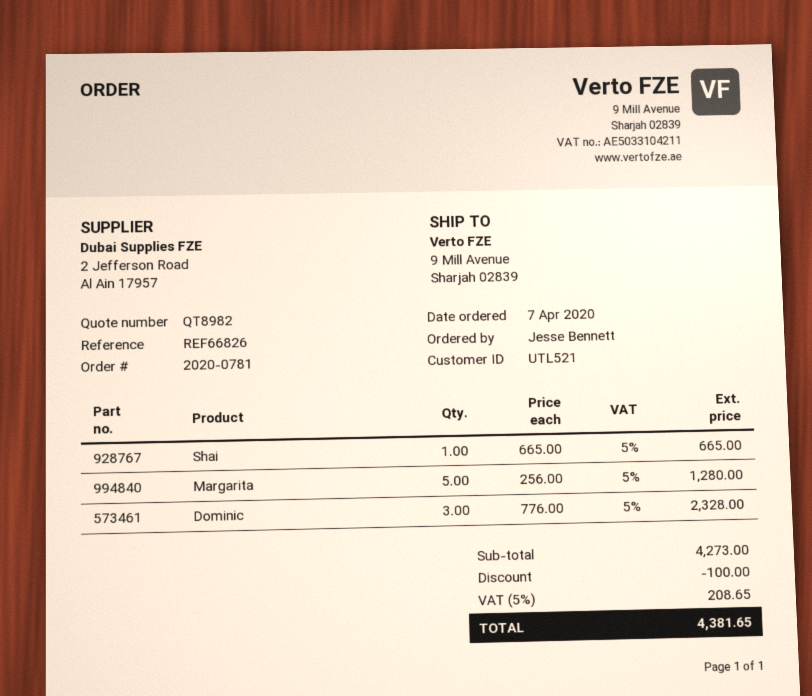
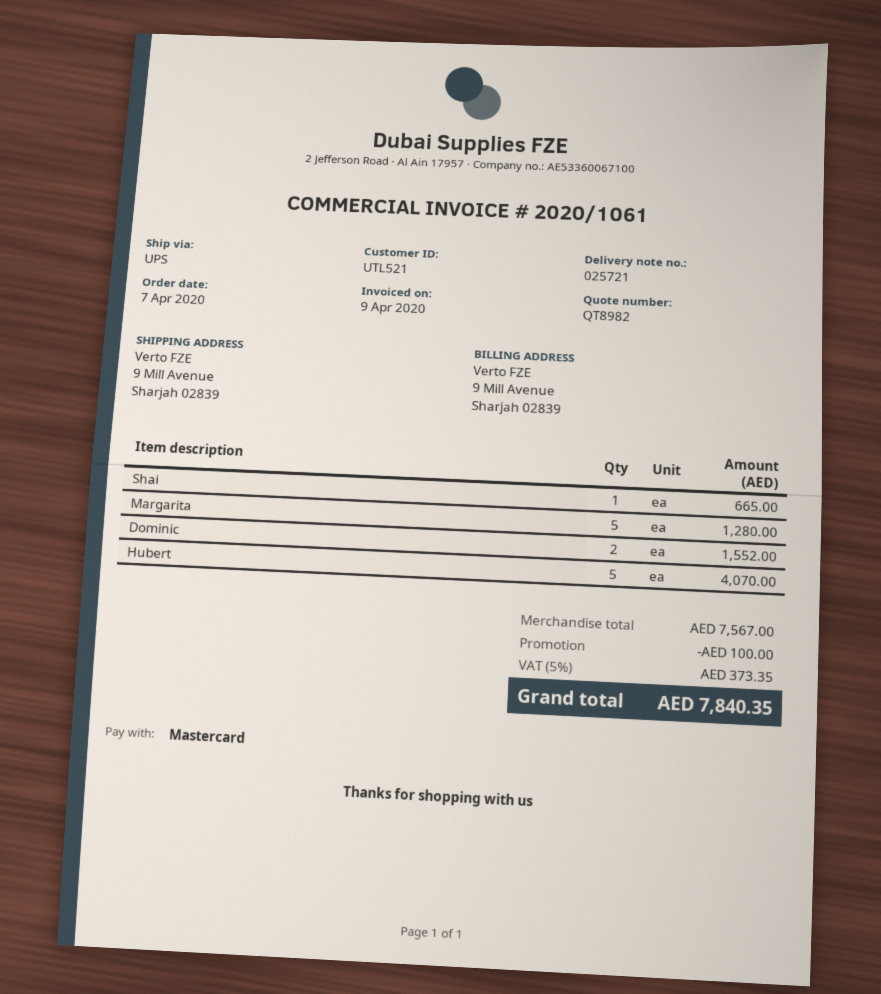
Dominic: 3 for 2328.00 -> 2 for 1552.00
Hubert: none -> 5 for 4070.00
subtotal: 4273.00 -> 7567.00
tax: 5% = 208.65 -> 5% = 373.35
total: 4381.65 -> 7840.35

